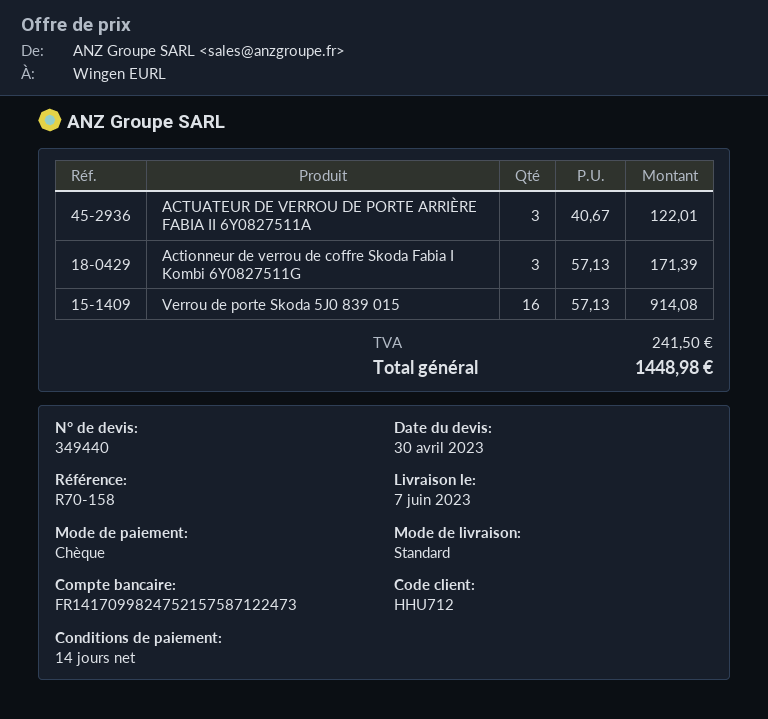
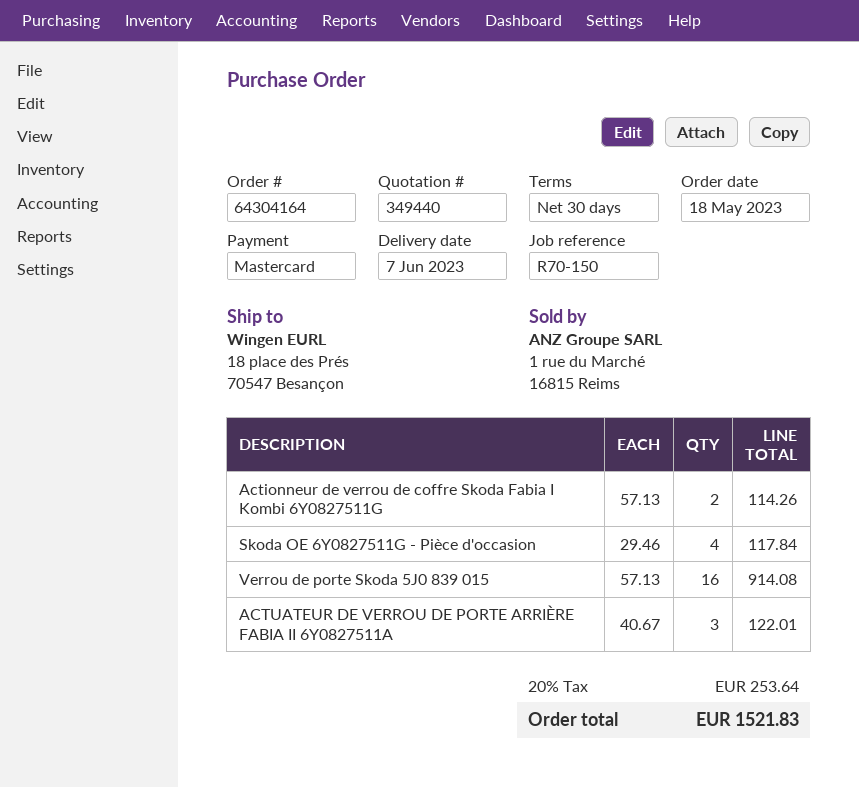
payment terms: 14 days -> 30 days
reference: R70-158 -> R70-150
payment method: cheque -> Mastercard
Actionneur de verrou de coffre Skoda Fabia I Kombi 6Y0827511G: 3 x 57.13 = 171.39 -> 2 x 57.13 = 114.26
Skoda OE 6Y0827511G - Pièce d'occasion: none -> 4 x 29.46 = 117.84
tax: 241.50 -> 253.64
total: 1448.98 -> 1521.83

